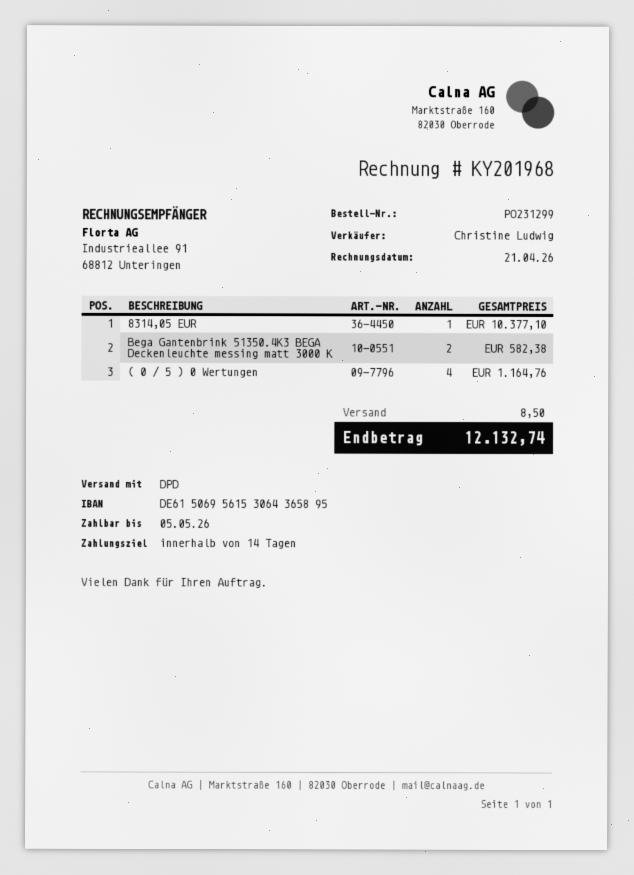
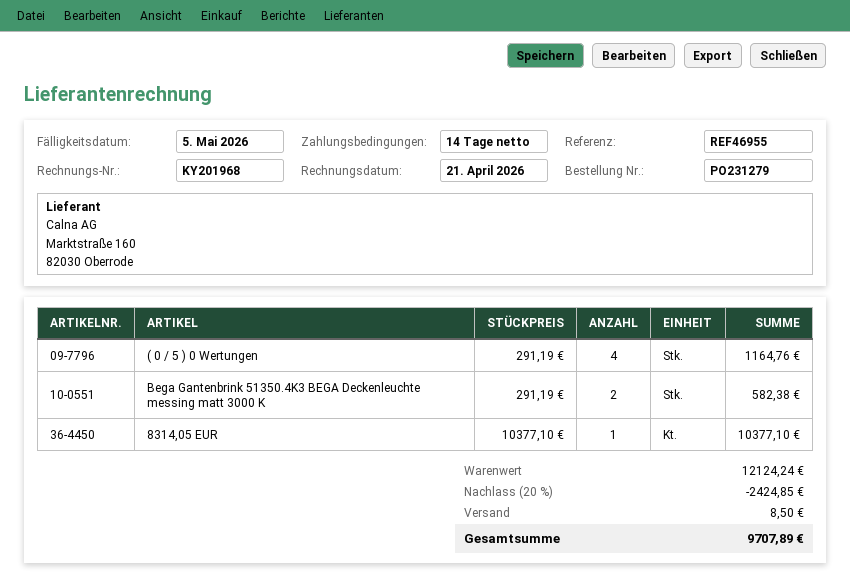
order number: PO231299 -> PO231279
discount: none -> 20% = 2424.85
total: 12132.74 -> 9707.89

